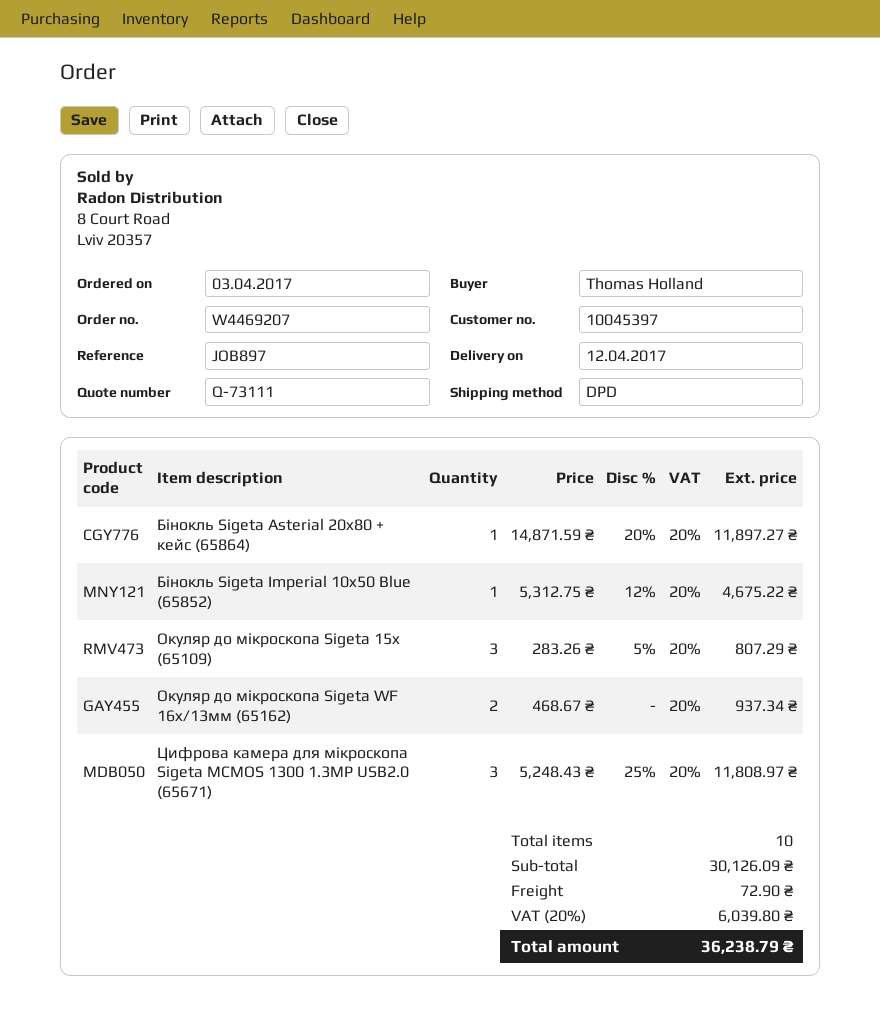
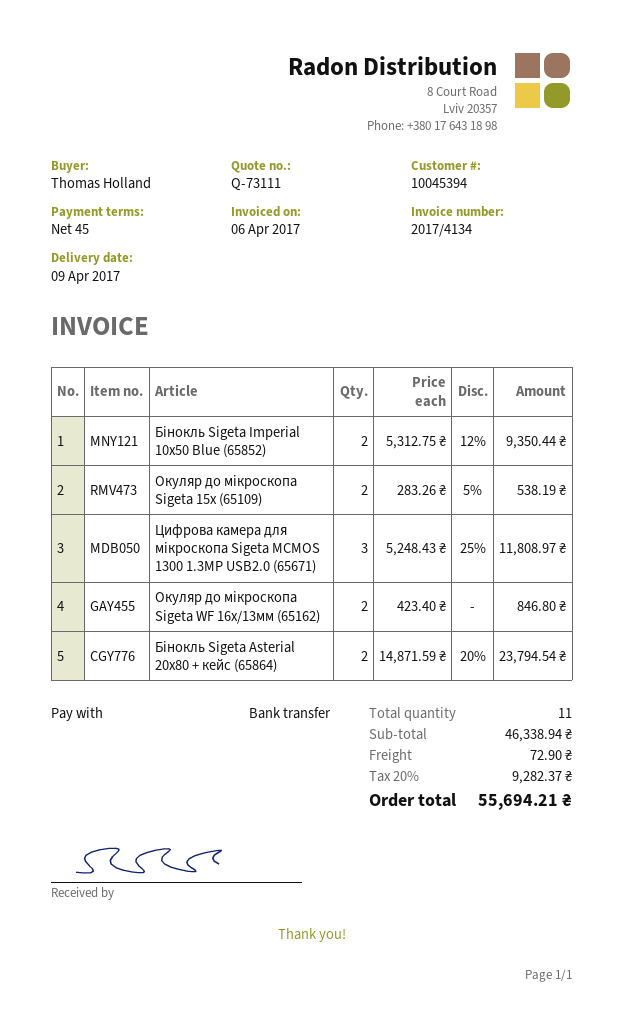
delivery date: 2017-04-12 -> 2017-04-09
customer number: 10045397 -> 10045394
Бінокль Sigeta Asterial 20x80 + кейс (65864): 1 x 14871.59 - 20% = 11897.27 -> 2 x 14871.59 - 20% = 23794.54
Бінокль Sigeta Imperial 10x50 Blue (65852): 1 x 5312.75 - 12% = 4675.22 -> 2 x 5312.75 - 12% = 9350.44
Окуляр до мікроскопа Sigeta 15x (65109): 3 x 283.26 - 5% = 807.29 -> 2 x 283.26 - 5% = 538.19
Окуляр до мікроскопа Sigeta WF 16x/13мм (65162): 2 x 468.67 = 937.34 -> 2 x 423.40 = 846.80
total quantity: 10 -> 11
subtotal: 30126.09 -> 46338.94
tax: 20% = 6039.80 -> 20% = 9282.37
total: 36238.79 -> 55694.21

